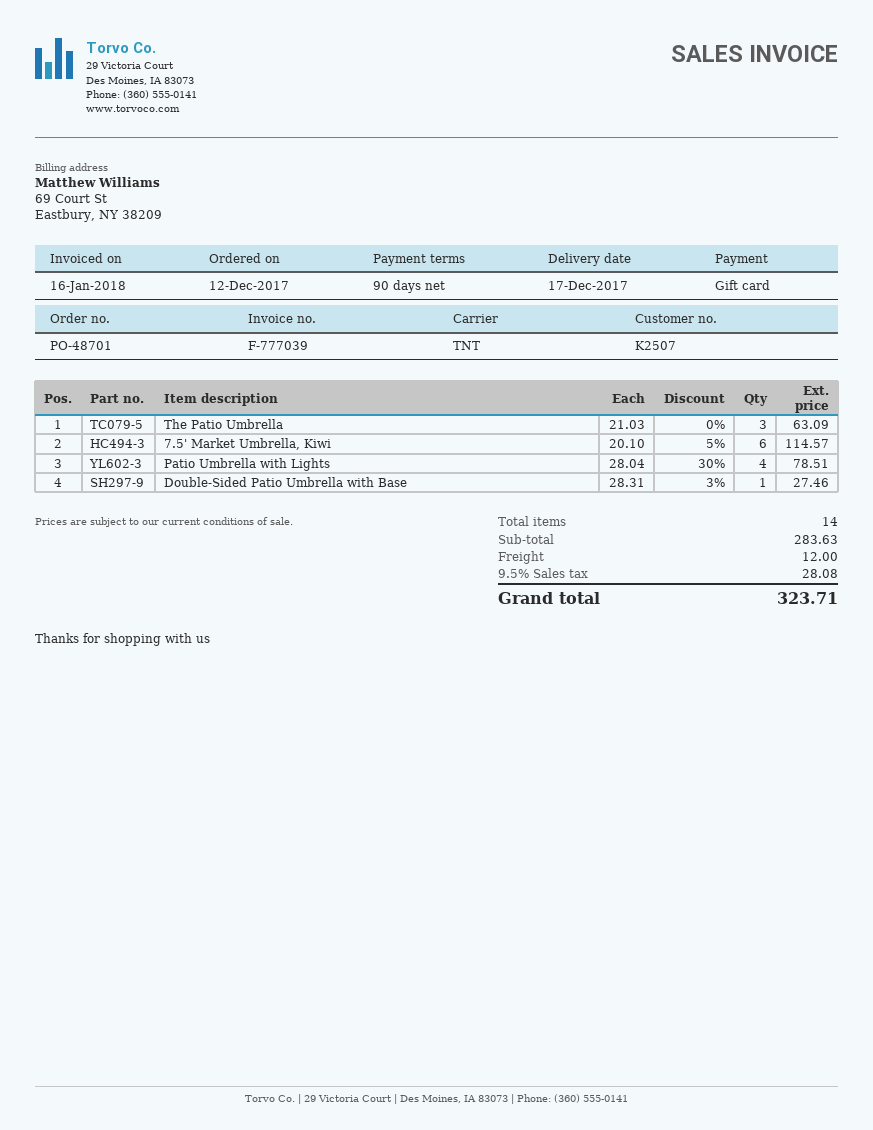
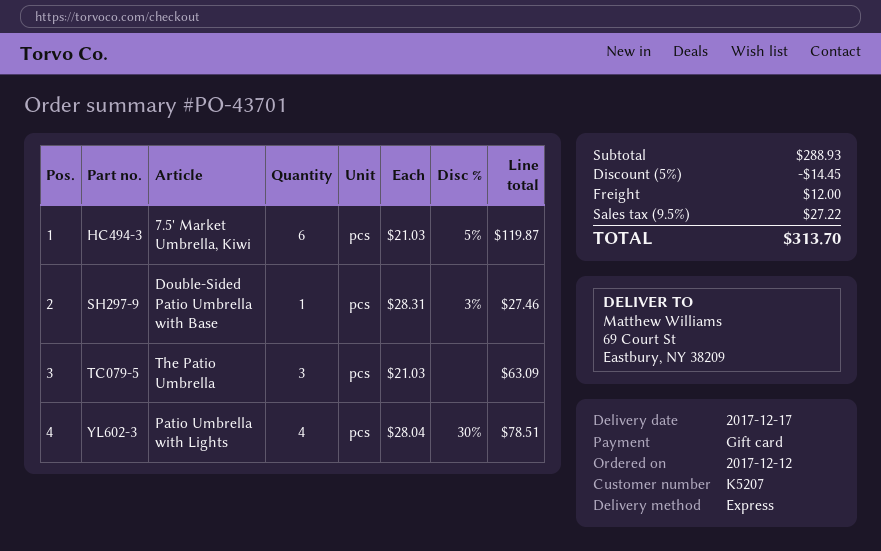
order number: PO-48701 -> PO-43701
customer number: K2507 -> K5207
shipping method: TNT -> express
7.5' Market Umbrella, Kiwi: 6 x 20.10 - 5% = 114.57 -> 6 x 21.03 - 5% = 119.87
subtotal: 283.63 -> 288.93
discount: none -> 5% = 14.45
tax: 9.5% = 28.08 -> 9.5% = 27.22
total: 323.71 -> 313.70

